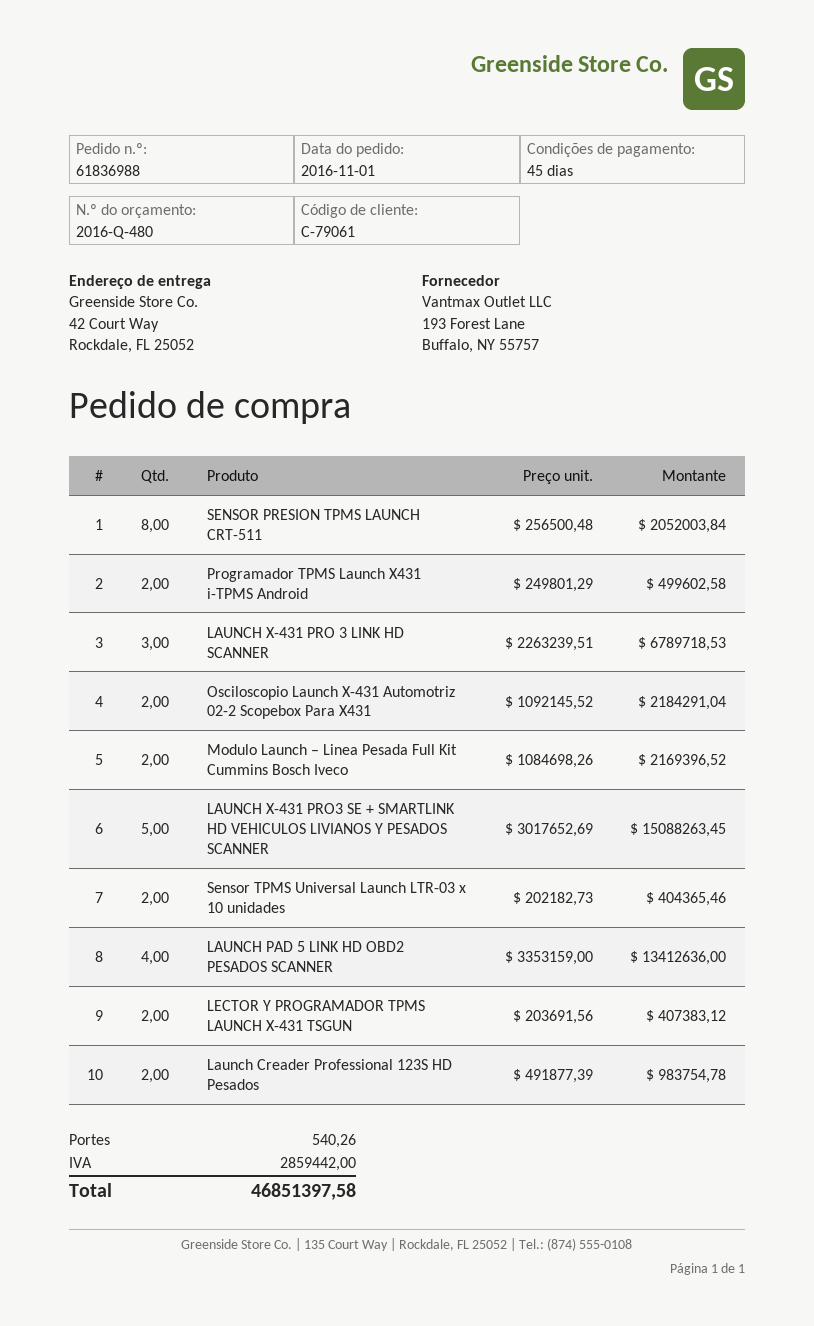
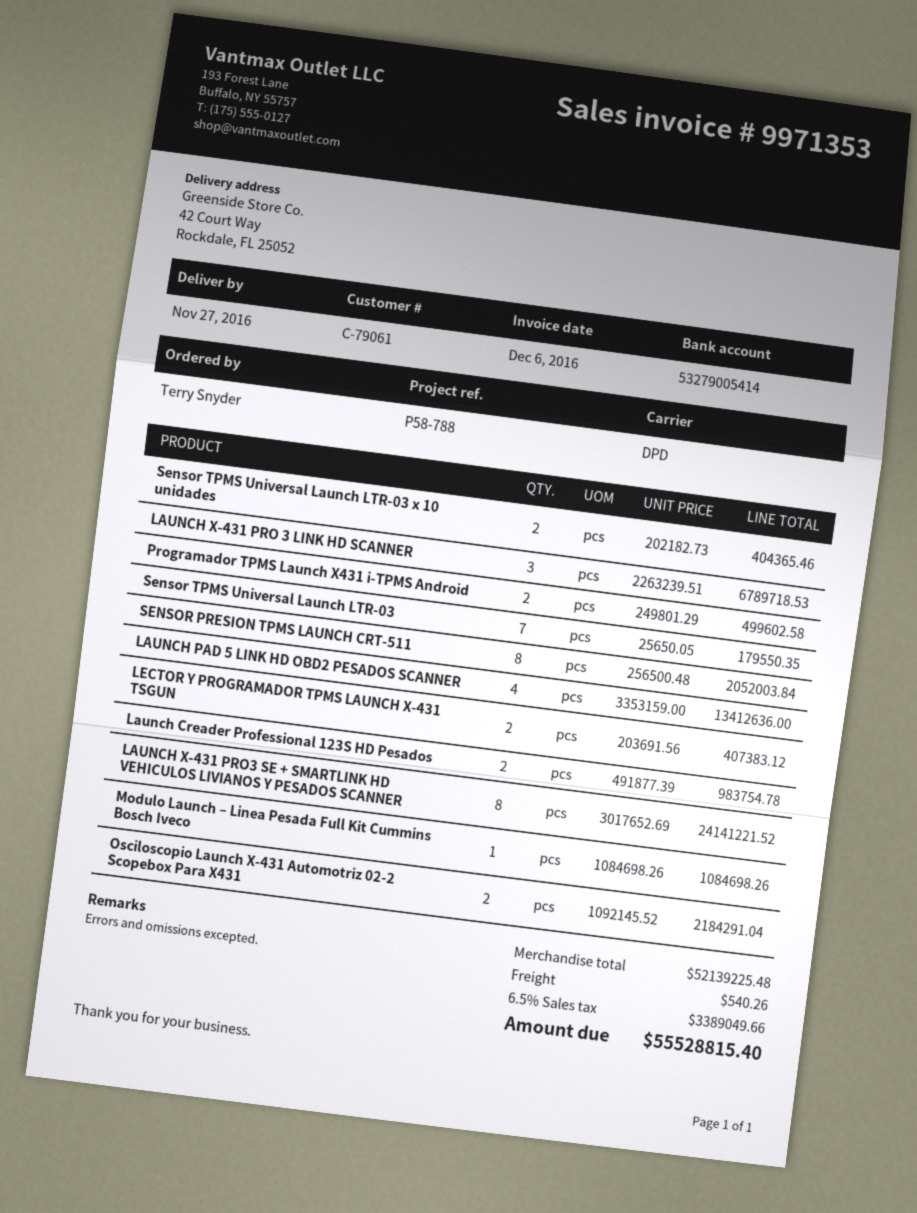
Modulo Launch – Linea Pesada Full Kit Cummins Bosch Iveco: 2 x 1084698.26 = 2169396.52 -> 1 x 1084698.26 = 1084698.26
LAUNCH X-431 PRO3 SE + SMARTLINK HD VEHICULOS LIVIANOS Y PESADOS SCANNER: 5 x 3017652.69 = 15088263.45 -> 8 x 3017652.69 = 24141221.52
Sensor TPMS Universal Launch LTR-03: none -> 7 x 25650.05 = 179550.35
tax: 2859442.00 -> 3389049.66
total: 46851397.58 -> 55528815.40

